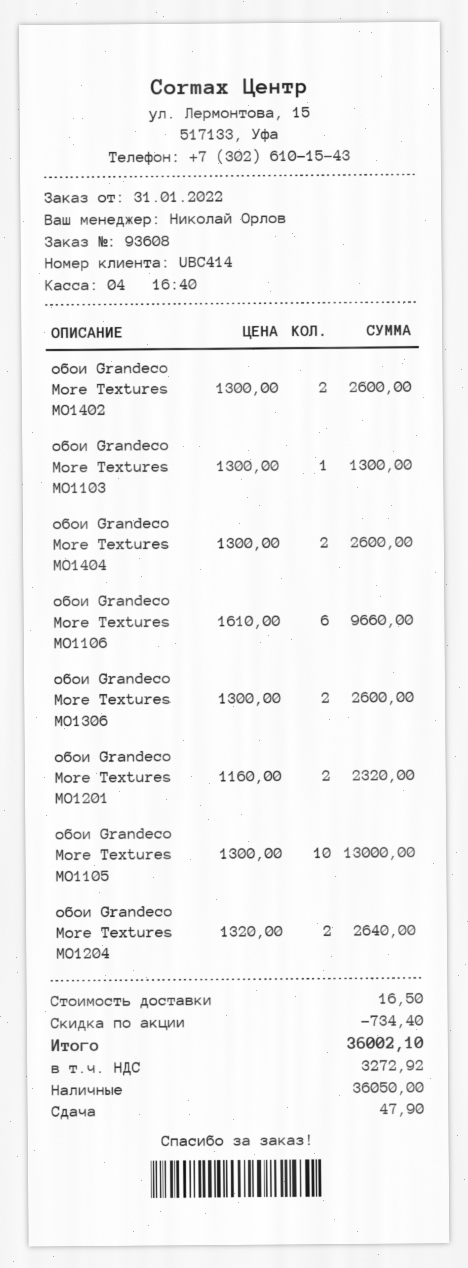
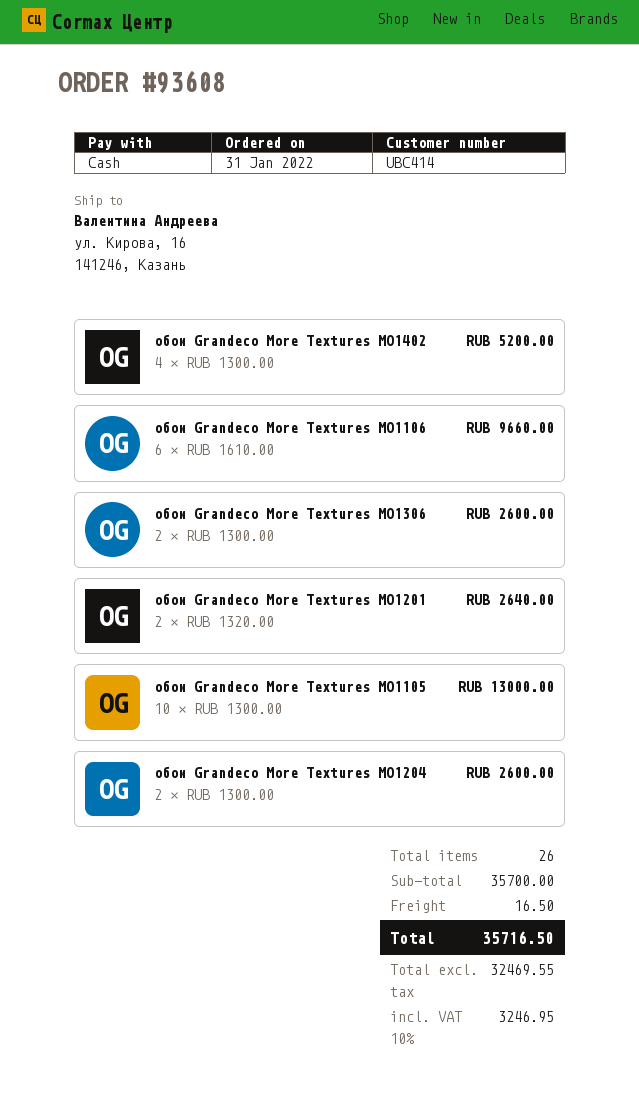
обои Grandeco More Textures MO1402: 2 x 1300.00 = 2600.00 -> 4 x 1300.00 = 5200.00
обои Grandeco More Textures MO1103: 1 x 1300.00 = 1300.00 -> none
обои Grandeco More Textures MO1404: 2 x 1300.00 = 2600.00 -> none
обои Grandeco More Textures MO1201: 2 x 1160.00 = 2320.00 -> 2 x 1320.00 = 2640.00
обои Grandeco More Textures MO1204: 2 x 1320.00 = 2640.00 -> 2 x 1300.00 = 2600.00
discount: 734.40 -> none
tax: 3272.92 -> 3246.95
total: 36002.10 -> 35716.50

